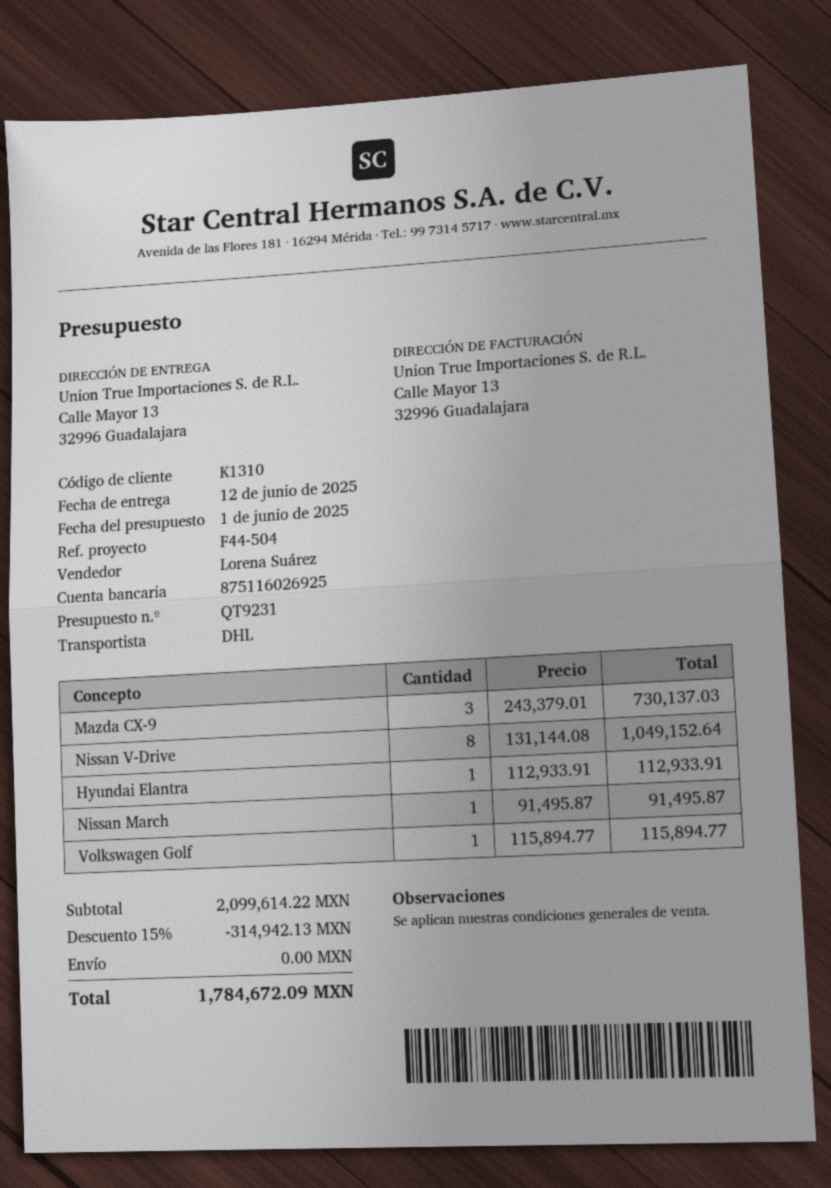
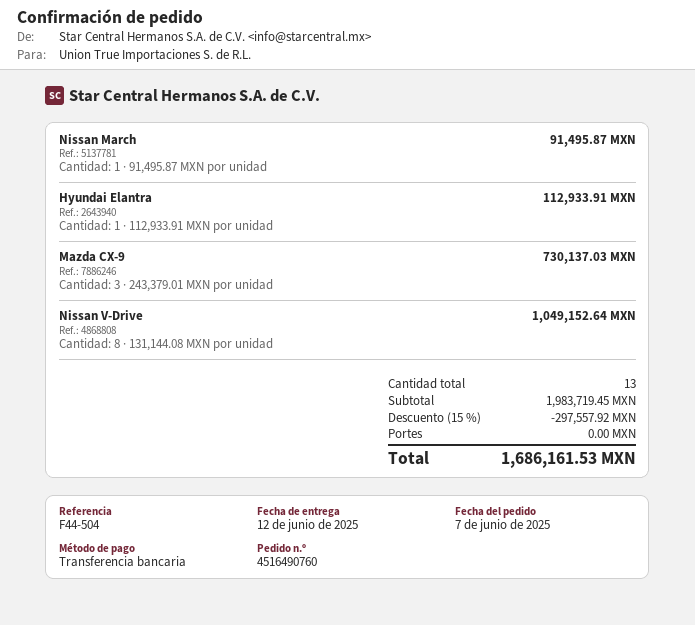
Volkswagen Golf: 1 x 115894.77 = 115894.77 -> none
subtotal: 2099614.22 -> 1983719.45
discount: 15% = 314942.13 -> 15% = 297557.92
total: 1784672.09 -> 1686161.53

